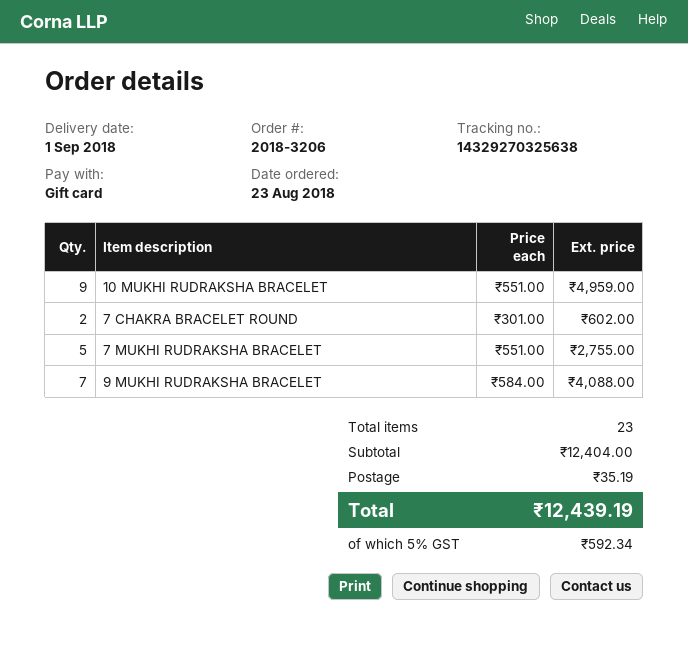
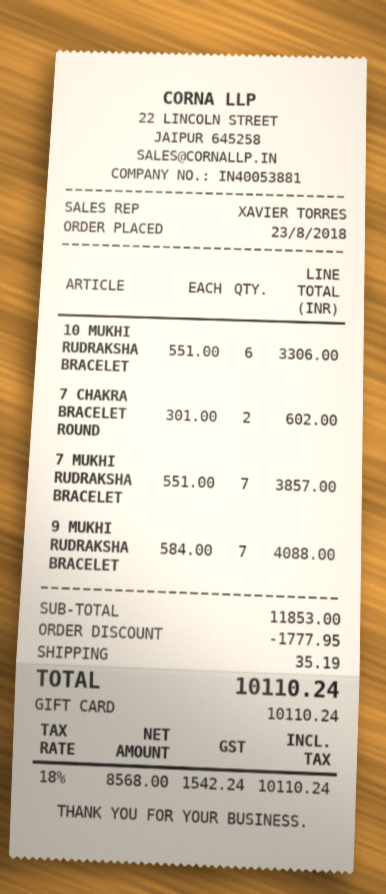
10 MUKHI RUDRAKSHA BRACELET: 9 x 551.00 = 4959.00 -> 6 x 551.00 = 3306.00
7 MUKHI RUDRAKSHA BRACELET: 5 x 551.00 = 2755.00 -> 7 x 551.00 = 3857.00
subtotal: 12404.00 -> 11853.00
discount: none -> 1777.95
tax: 5% = 592.34 -> 18% = 1542.24
total: 12439.19 -> 10110.24

